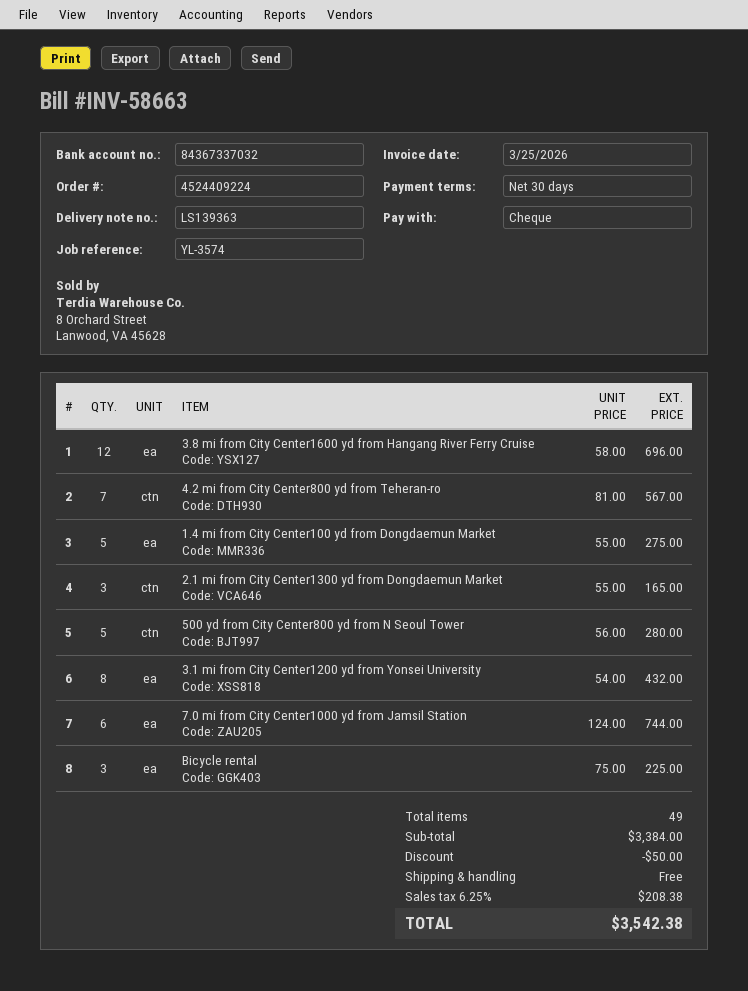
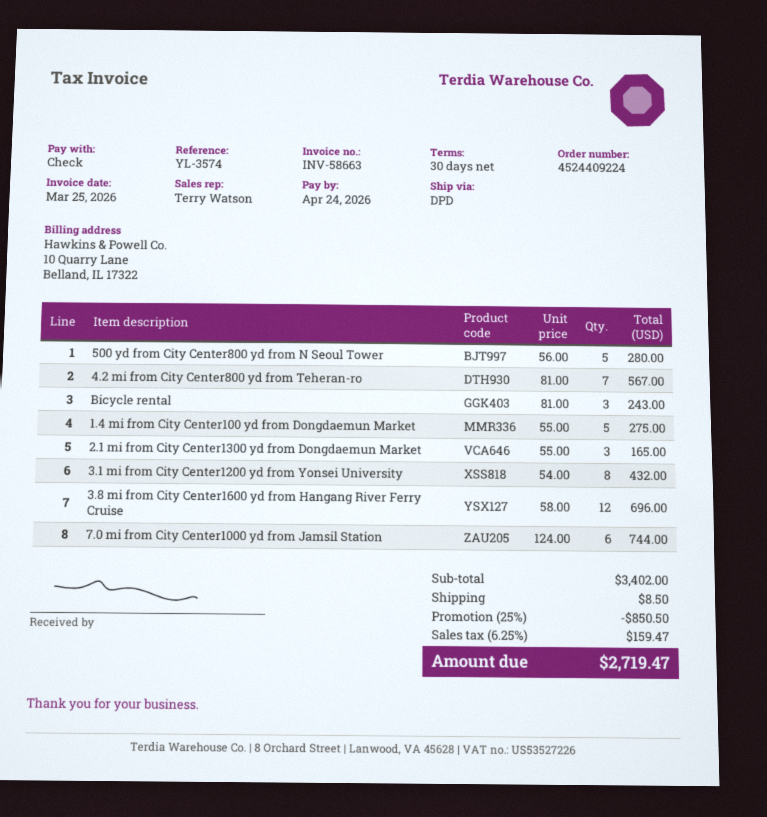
Bicycle rental: 3 x 75.00 = 225.00 -> 3 x 81.00 = 243.00
subtotal: 3384.00 -> 3402.00
discount: 50.00 -> 850.50
shipping: 0.00 -> 8.50
tax: 6.25% = 208.38 -> 6.25% = 159.47
total: 3542.38 -> 2719.47

